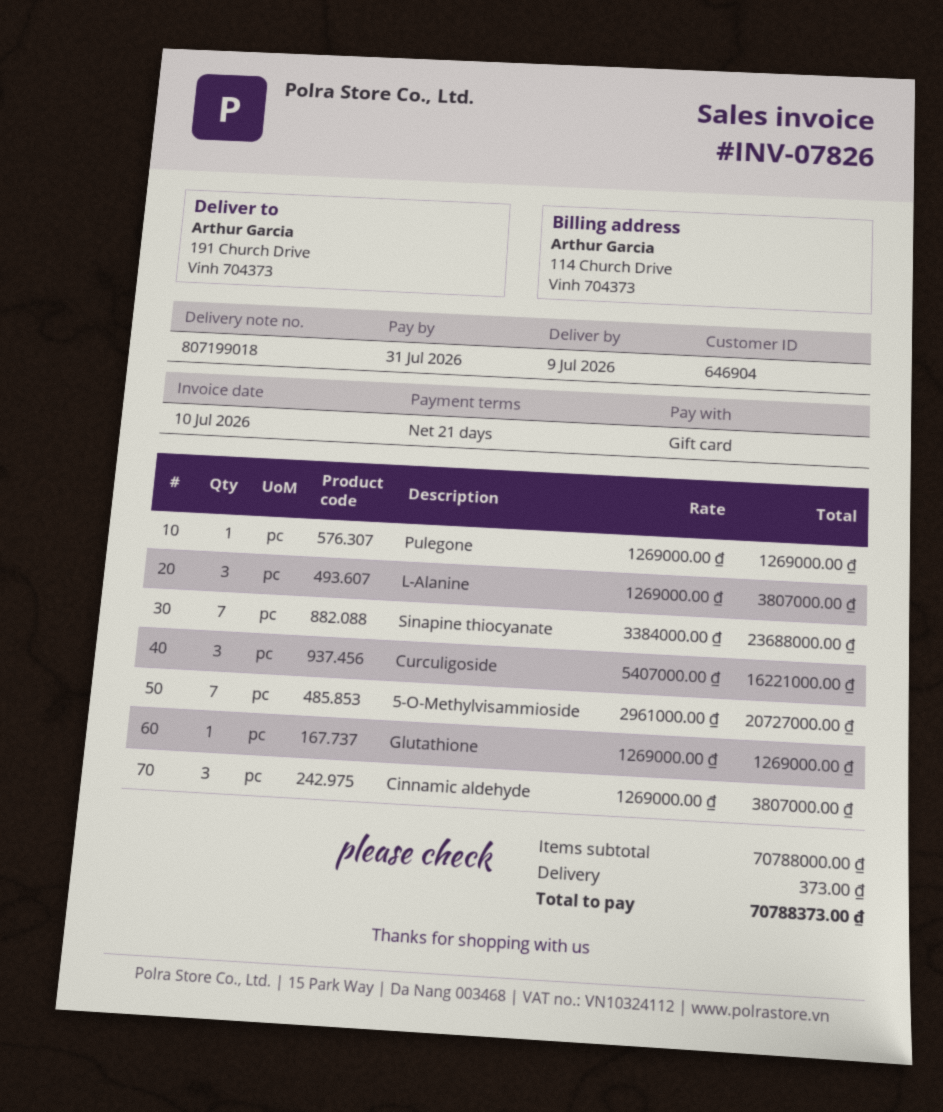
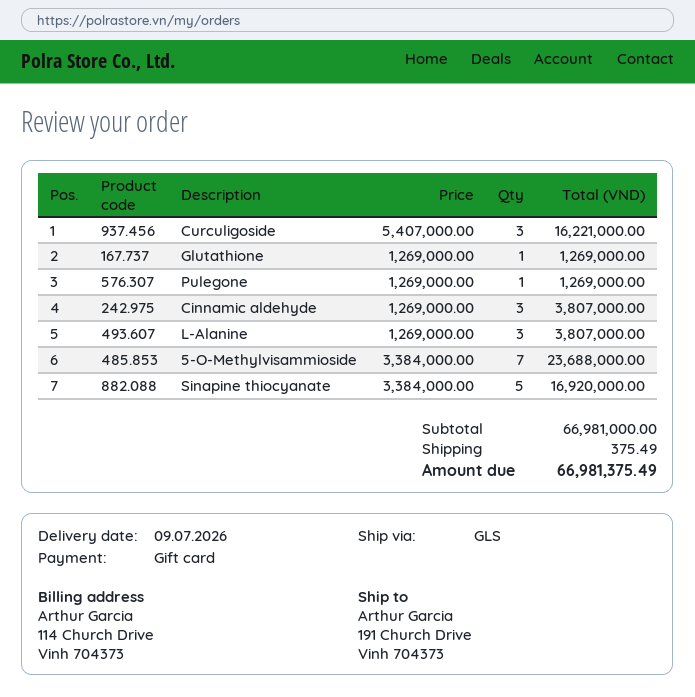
Sinapine thiocyanate: 7 x 3384000.00 = 23688000.00 -> 5 x 3384000.00 = 16920000.00
5-O-Methylvisammioside: 7 x 2961000.00 = 20727000.00 -> 7 x 3384000.00 = 23688000.00
subtotal: 70788000.00 -> 66981000.00
shipping: 373.00 -> 375.49
total: 70788373.00 -> 66981375.49

